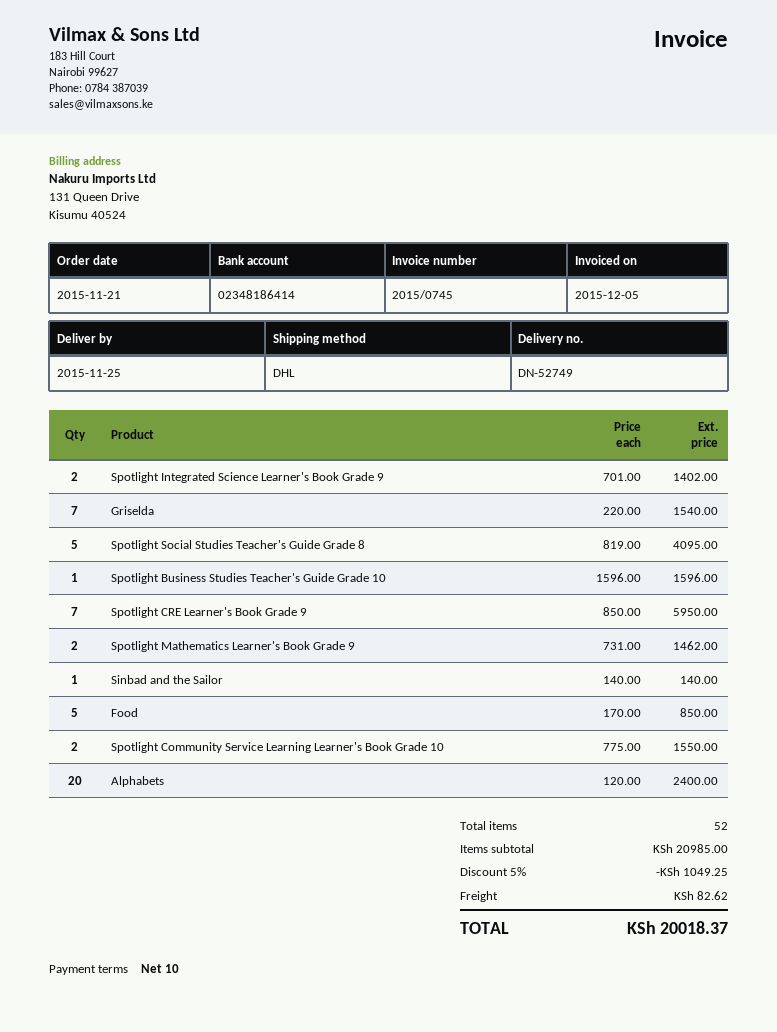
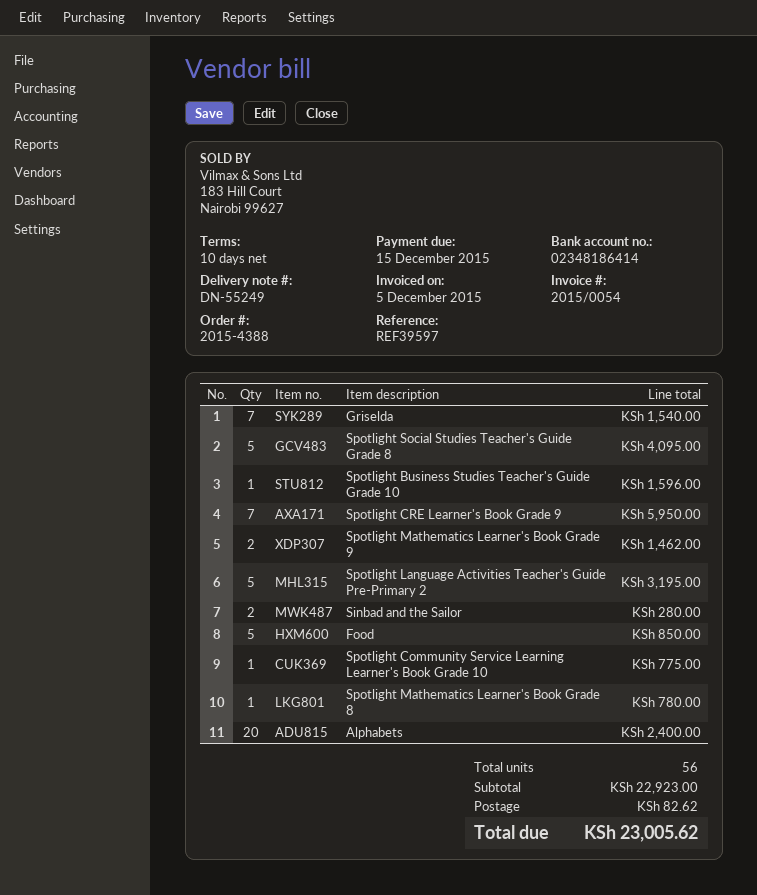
delivery note number: DN-52749 -> DN-55249
invoice number: 2015/0745 -> 2015/0054
Spotlight Integrated Science Learner's Book Grade 9: 2 for 1402.00 -> none
Sinbad and the Sailor: 1 for 140.00 -> 2 for 280.00
Spotlight Community Service Learning Learner's Book Grade 10: 2 for 1550.00 -> 1 for 775.00
Spotlight Language Activities Teacher's Guide Pre-Primary 2: none -> 5 for 3195.00
Spotlight Mathematics Learner's Book Grade 8: none -> 1 for 780.00
total quantity: 52 -> 56
subtotal: 20985.00 -> 22923.00
discount: 5% = 1049.25 -> none
total: 20018.37 -> 23005.62

